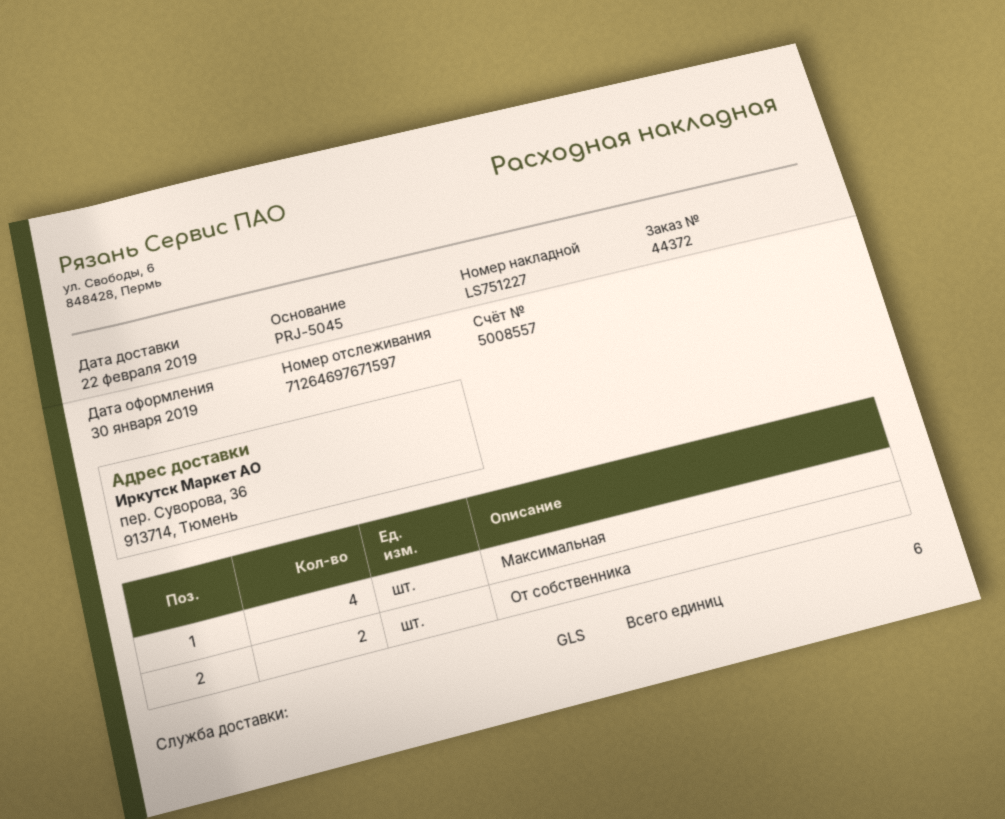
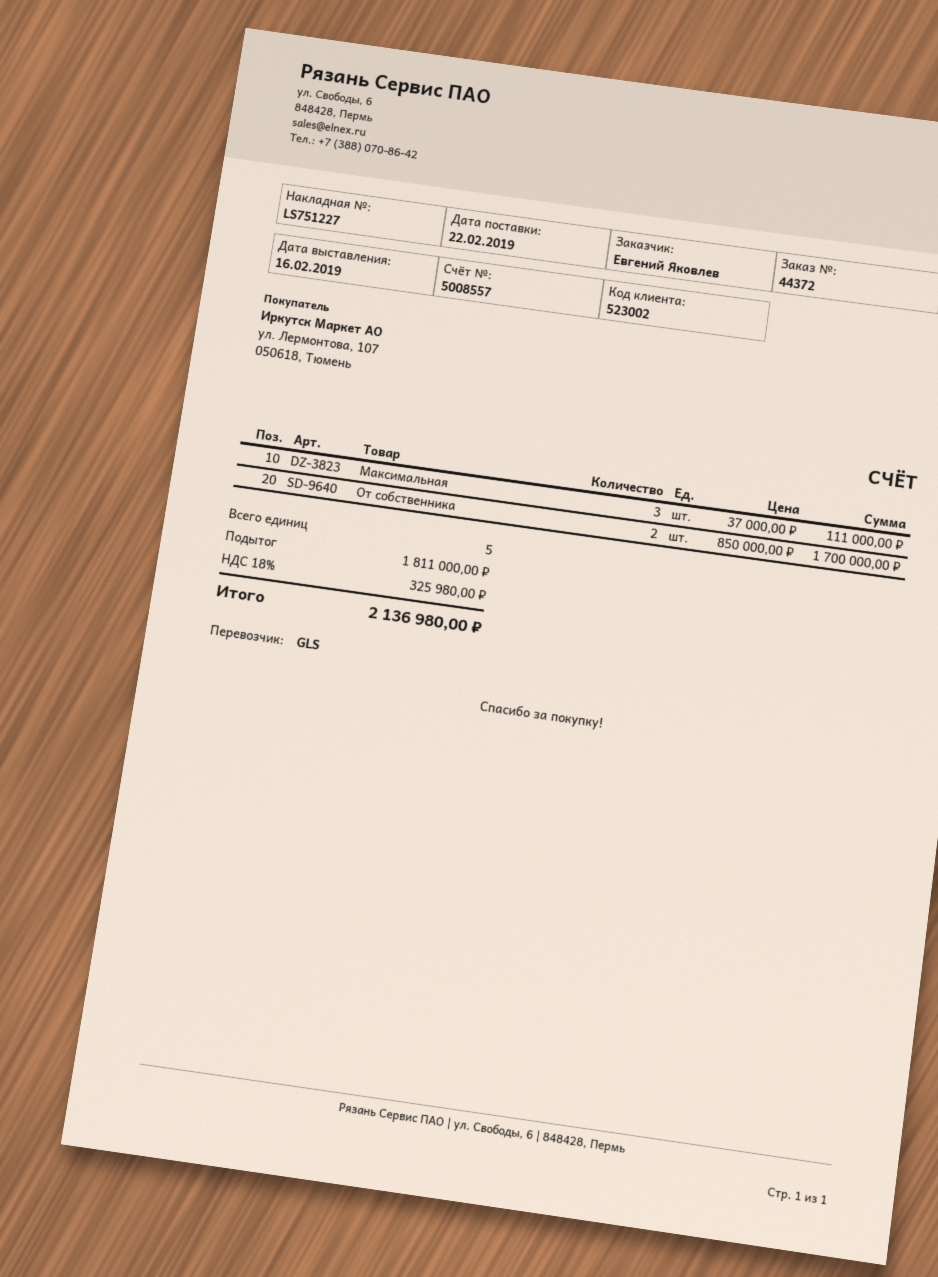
Максимальная: 4 -> 3
total quantity: 6 -> 5

